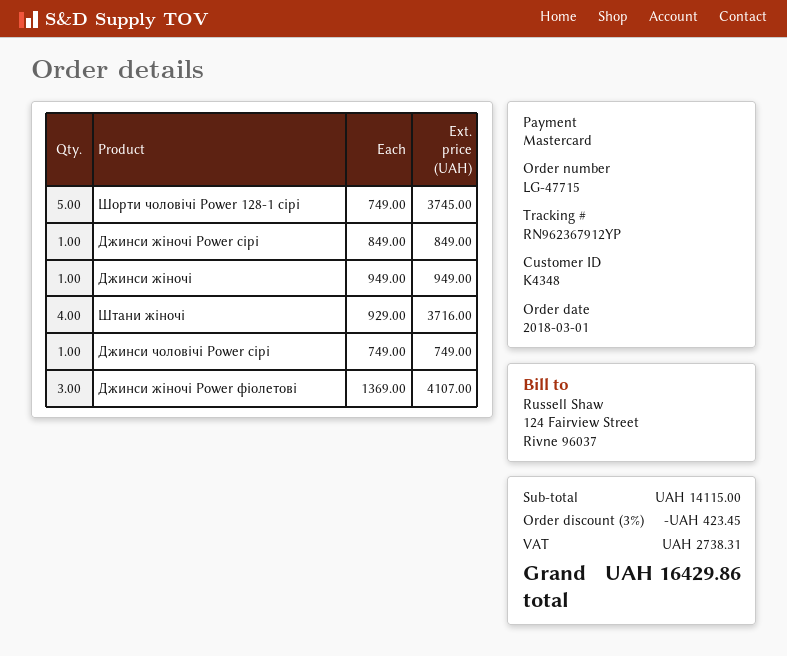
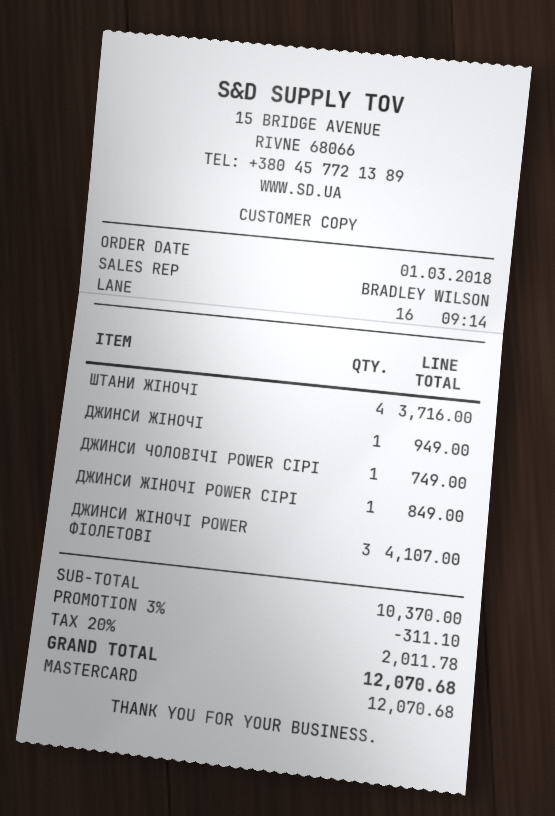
Шорти чоловічі Power 128-1 сірі: 5 for 3745.00 -> none
subtotal: 14115.00 -> 10370.00
discount: 3% = 423.45 -> 3% = 311.10
tax: 2738.31 -> 2011.78
total: 16429.86 -> 12070.68

